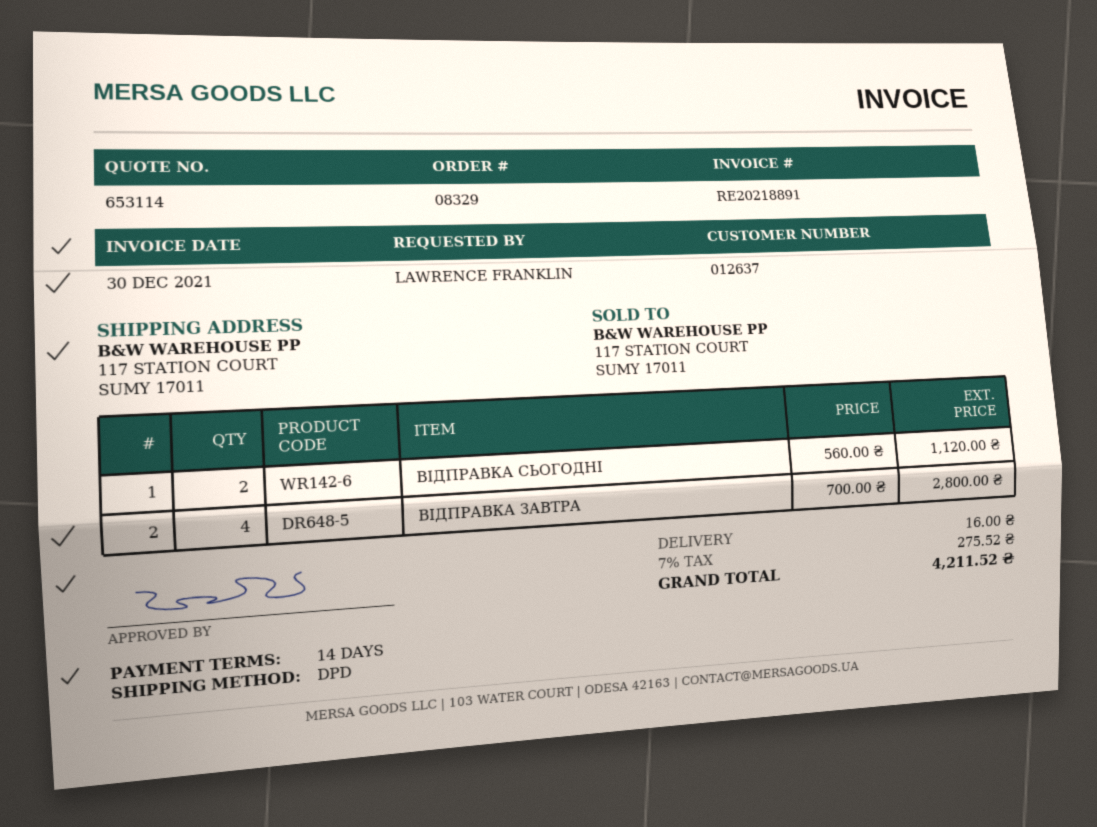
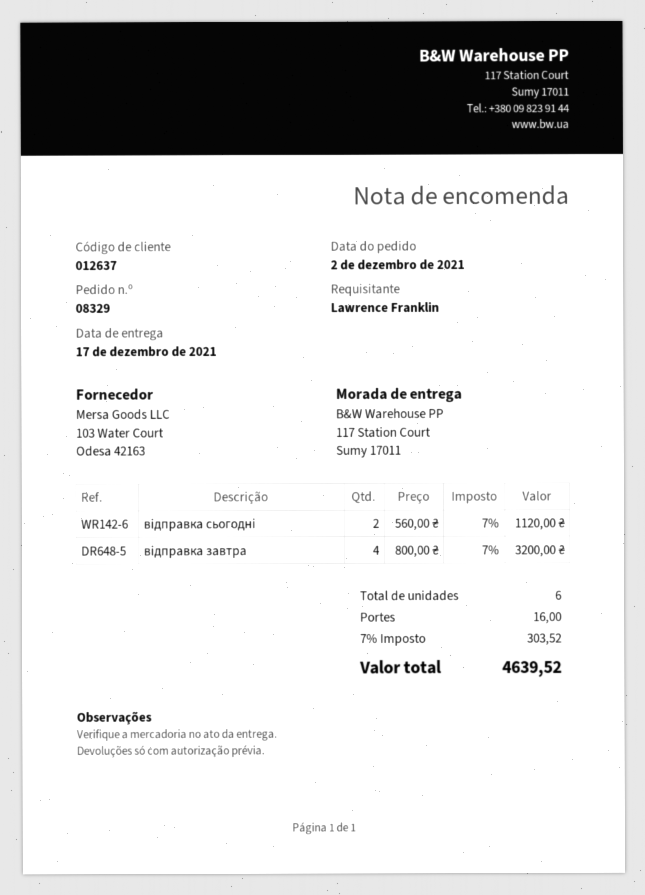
ВІДПРАВКА ЗАВТРА: 4 x 700.00 = 2800.00 -> 4 x 800.00 = 3200.00
tax: 7% = 275.52 -> 7% = 303.52
total: 4211.52 -> 4639.52

